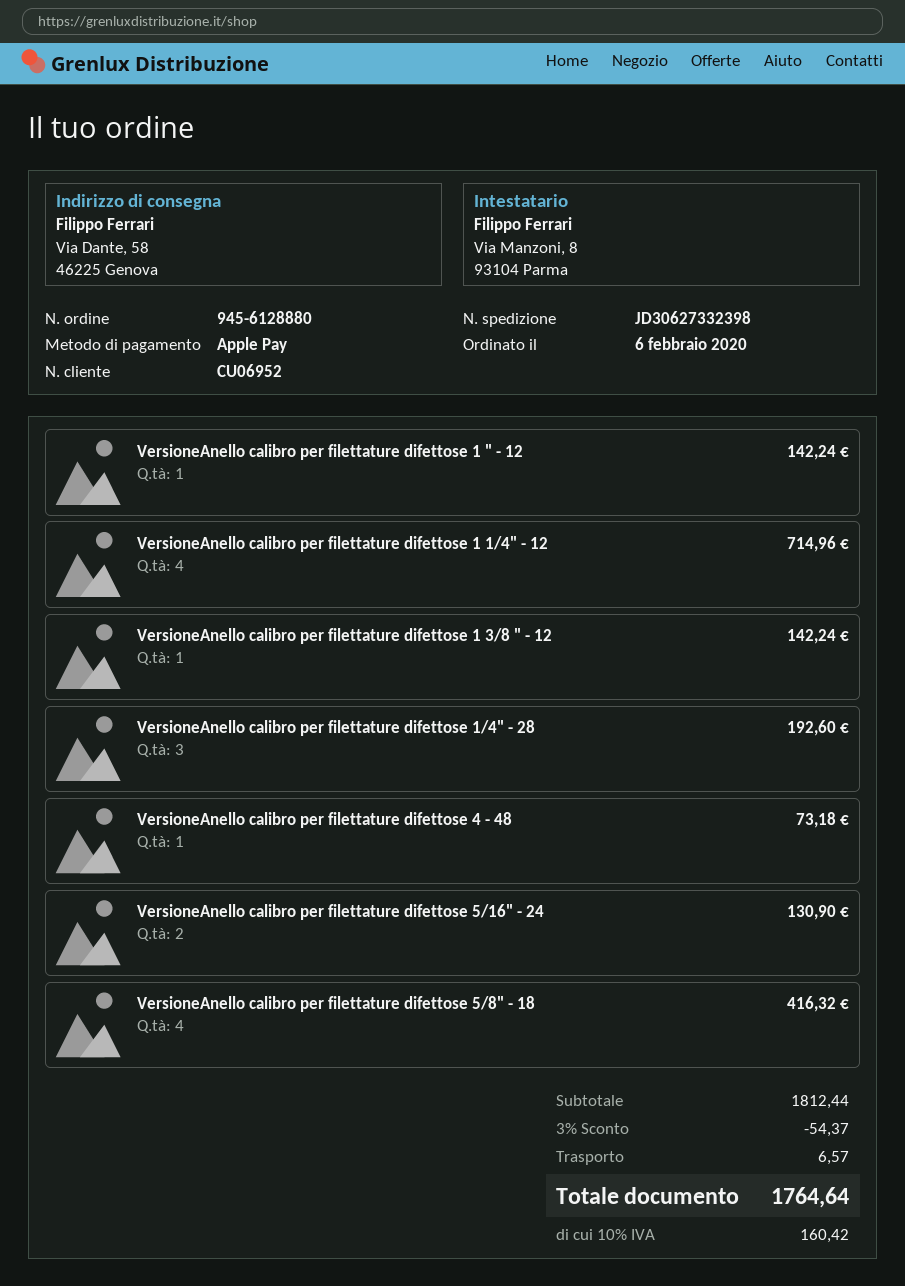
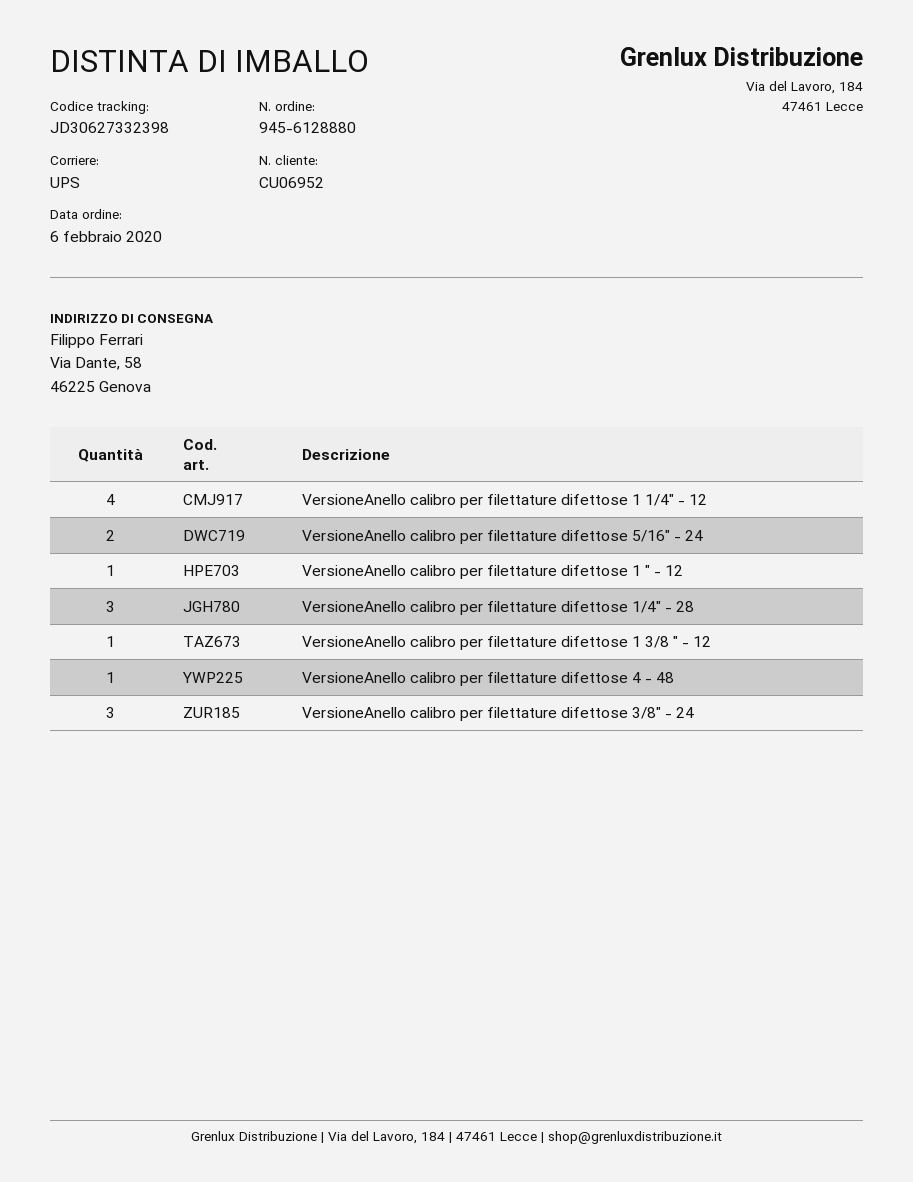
VersioneAnello calibro per filettature difettose 5/8" - 18: 4 -> none
VersioneAnello calibro per filettature difettose 3/8" - 24: none -> 3

